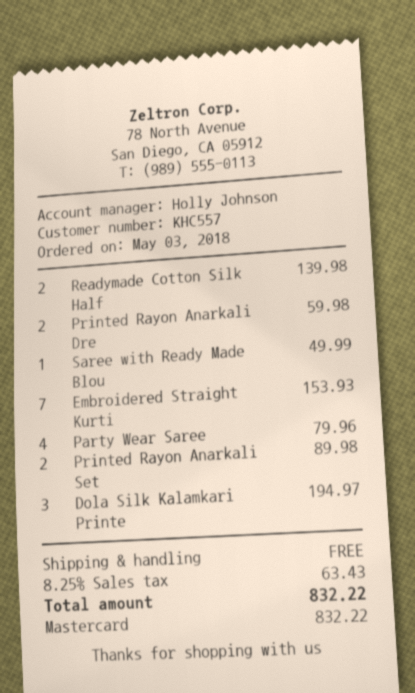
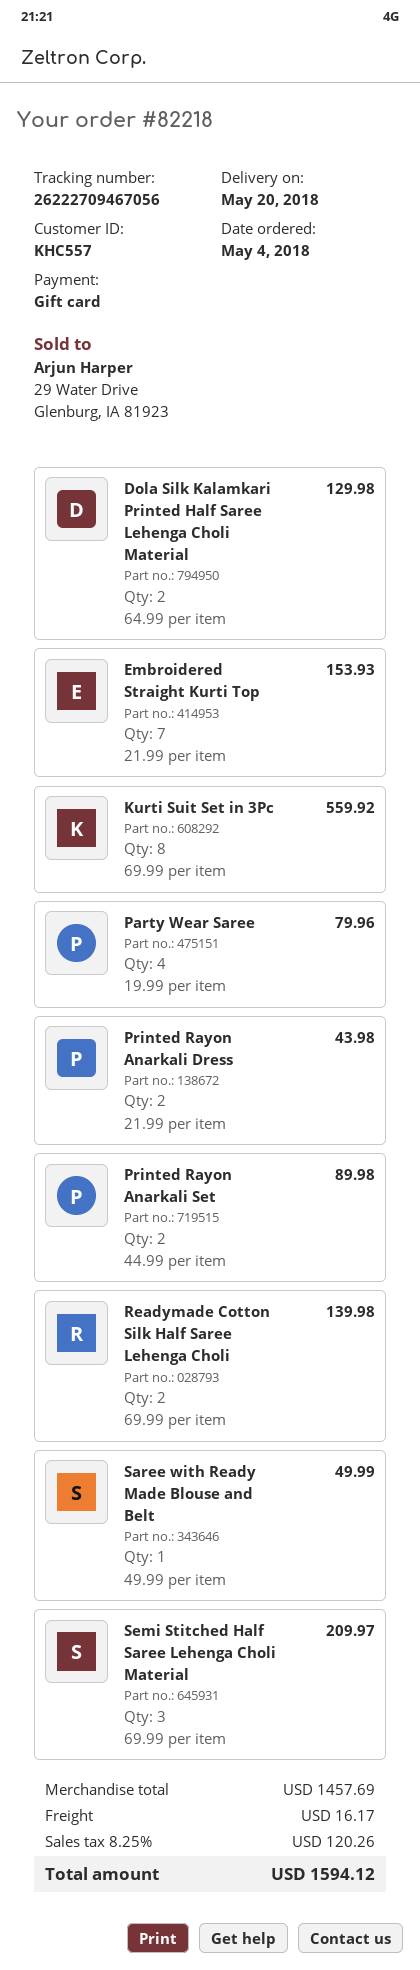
order date: 2018-05-03 -> 2018-05-04
payment method: Mastercard -> gift card
Printed Rayon Anarkali Dre: 2 for 59.98 -> 2 for 43.98
Dola Silk Kalamkari Printe: 3 for 194.97 -> 2 for 129.98
Kurti Suit Set in 3Pc: none -> 8 for 559.92
Semi Stitched Half Saree Lehenga Choli Material: none -> 3 for 209.97
shipping: 0.00 -> 16.17
tax: 8.25% = 63.43 -> 8.25% = 120.26
total: 832.22 -> 1594.12

